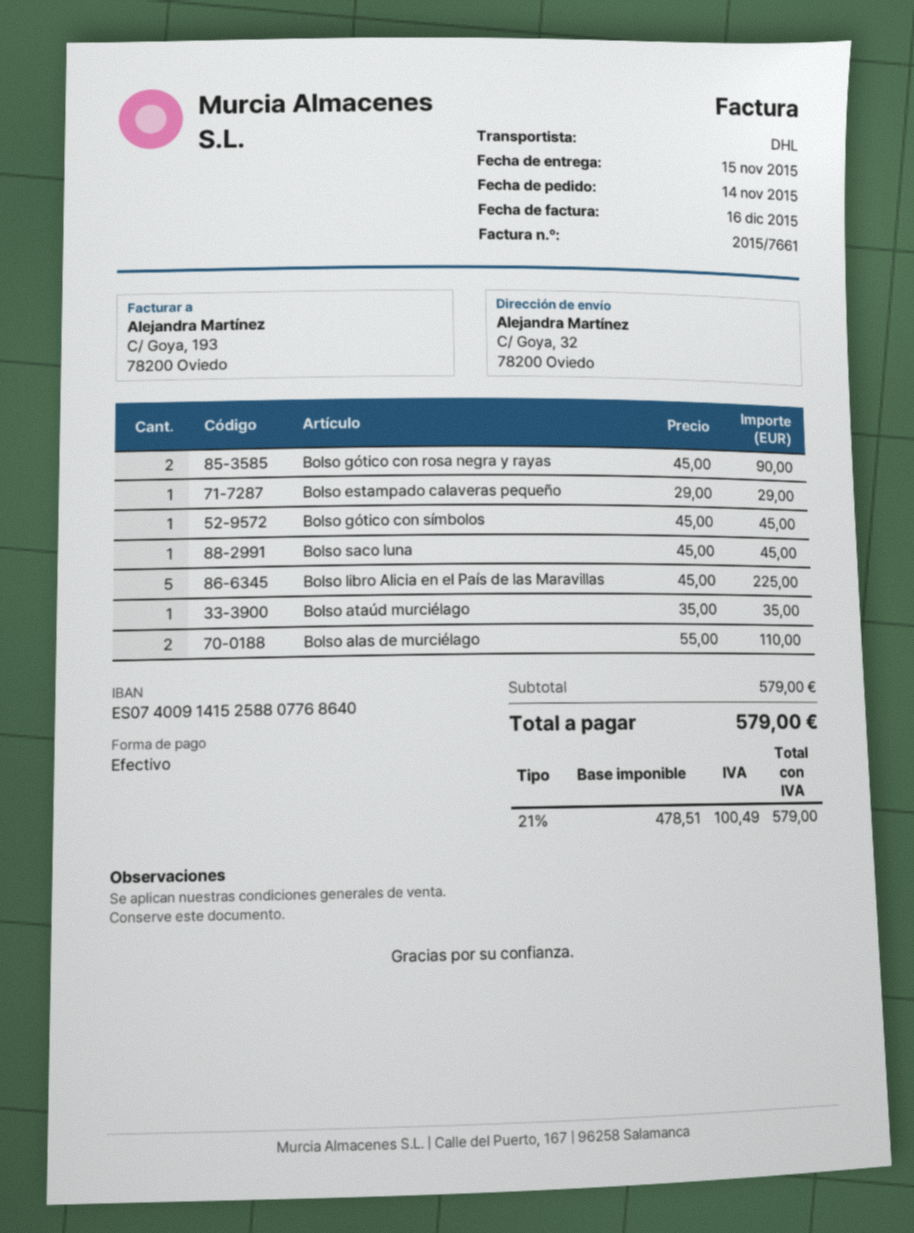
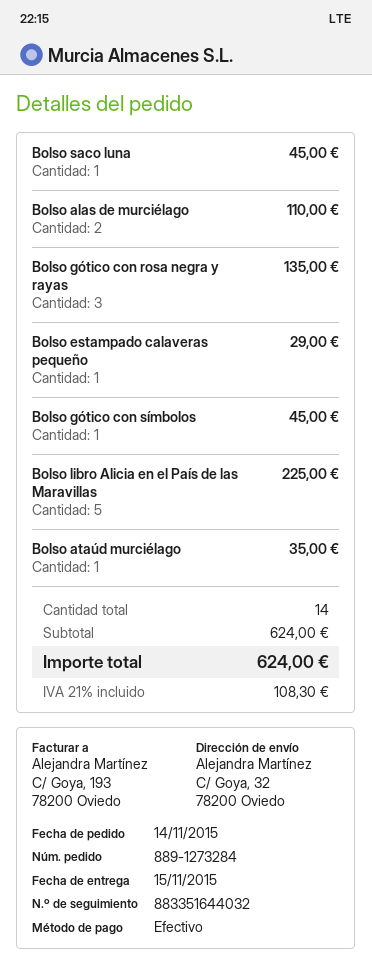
Bolso gótico con rosa negra y rayas: 2 for 90.00 -> 3 for 135.00
subtotal: 579.00 -> 624.00
tax: 21% = 100.49 -> 21% = 108.30
total: 579.00 -> 624.00

